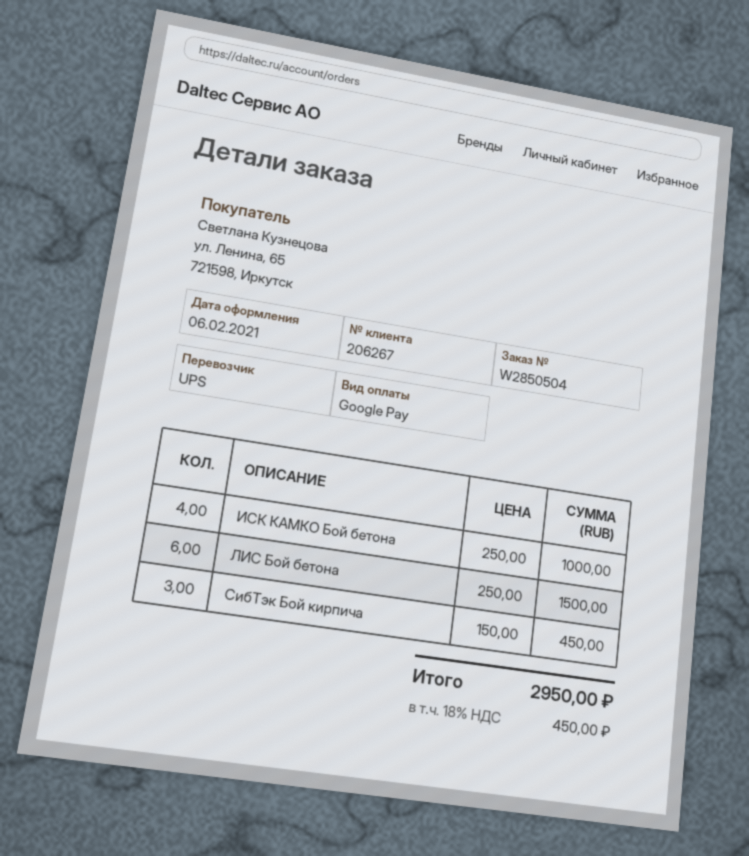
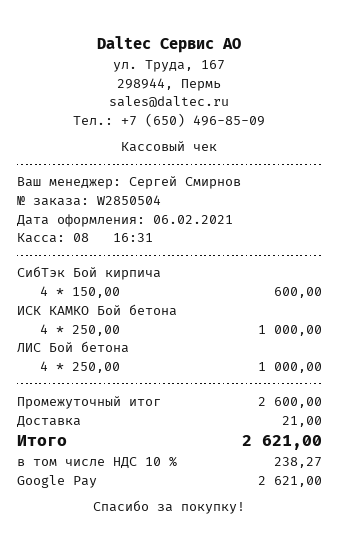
ЛИС Бой бетона: 6 x 250.00 = 1500.00 -> 4 x 250.00 = 1000.00
СибТэк Бой кирпича: 3 x 150.00 = 450.00 -> 4 x 150.00 = 600.00
shipping: none -> 21.00
tax: 18% = 450.00 -> 10% = 238.27
total: 2950.00 -> 2621.00

